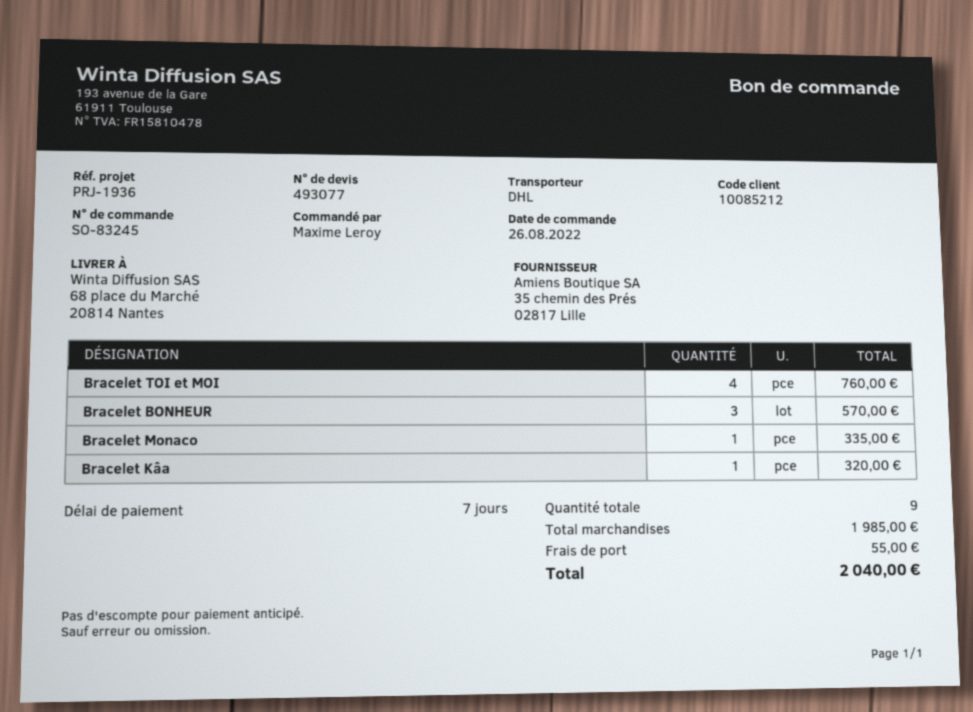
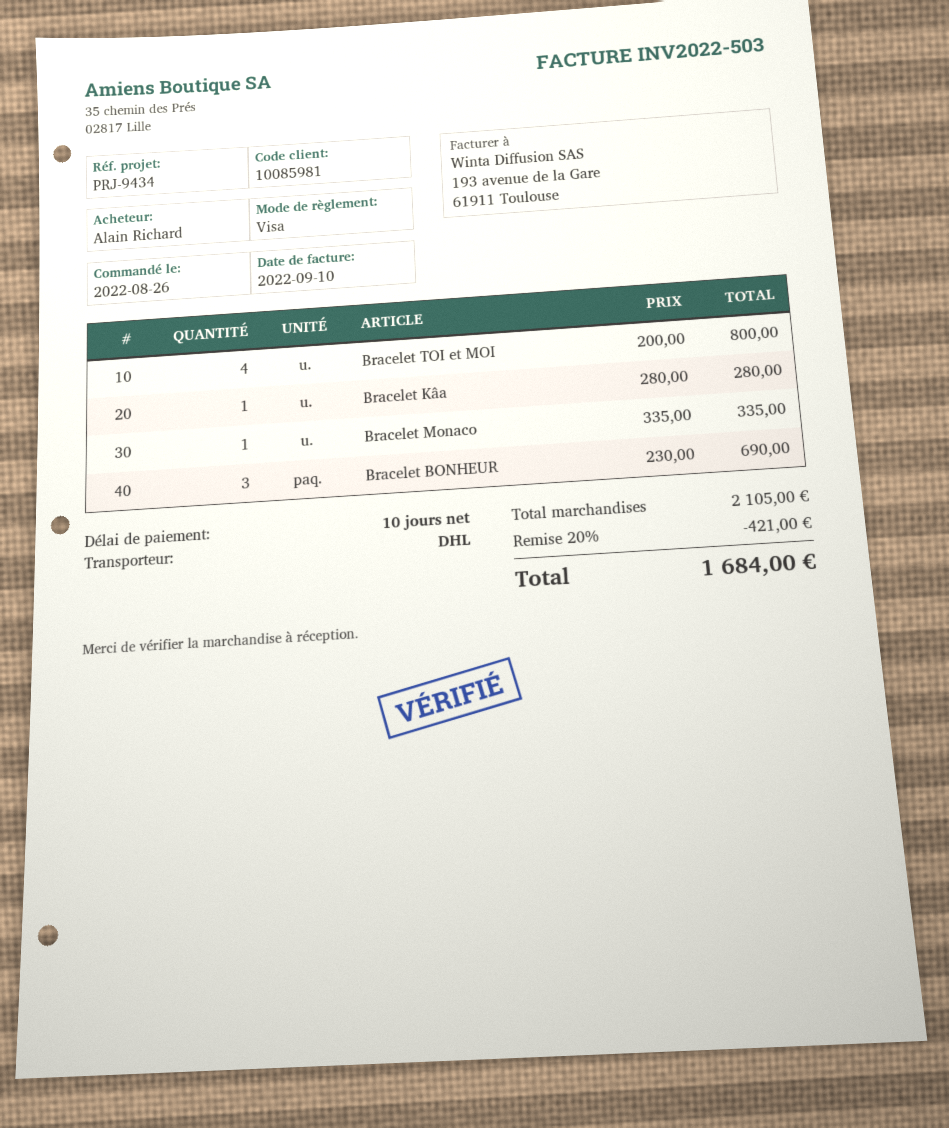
payment terms: 7 days -> 10 days
customer number: 10085212 -> 10085981
reference: PRJ-1936 -> PRJ-9434
ordered by: Maxime Leroy -> Alain Richard
Bracelet TOI et MOI: 4 for 760.00 -> 4 for 800.00
Bracelet BONHEUR: 3 for 570.00 -> 3 for 690.00
Bracelet Kâa: 1 for 320.00 -> 1 for 280.00
subtotal: 1985.00 -> 2105.00
discount: none -> 20% = 421.00
shipping: 55.00 -> none
total: 2040.00 -> 1684.00

